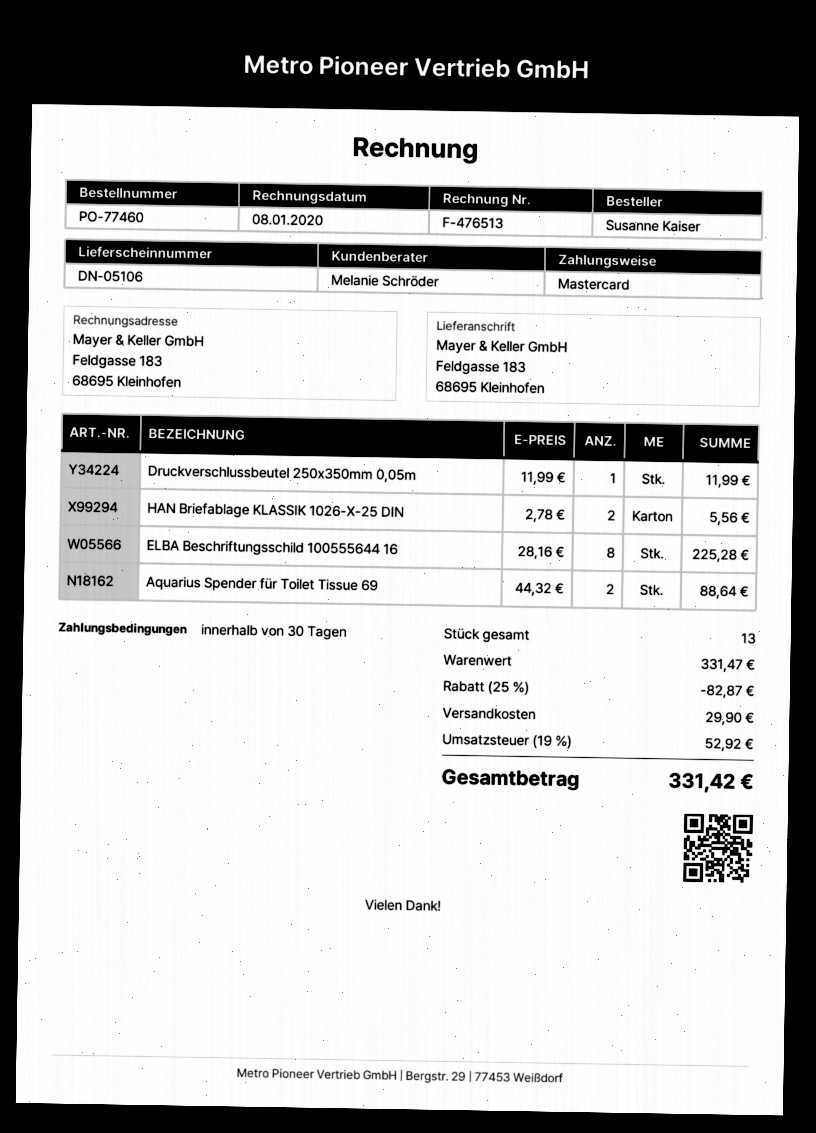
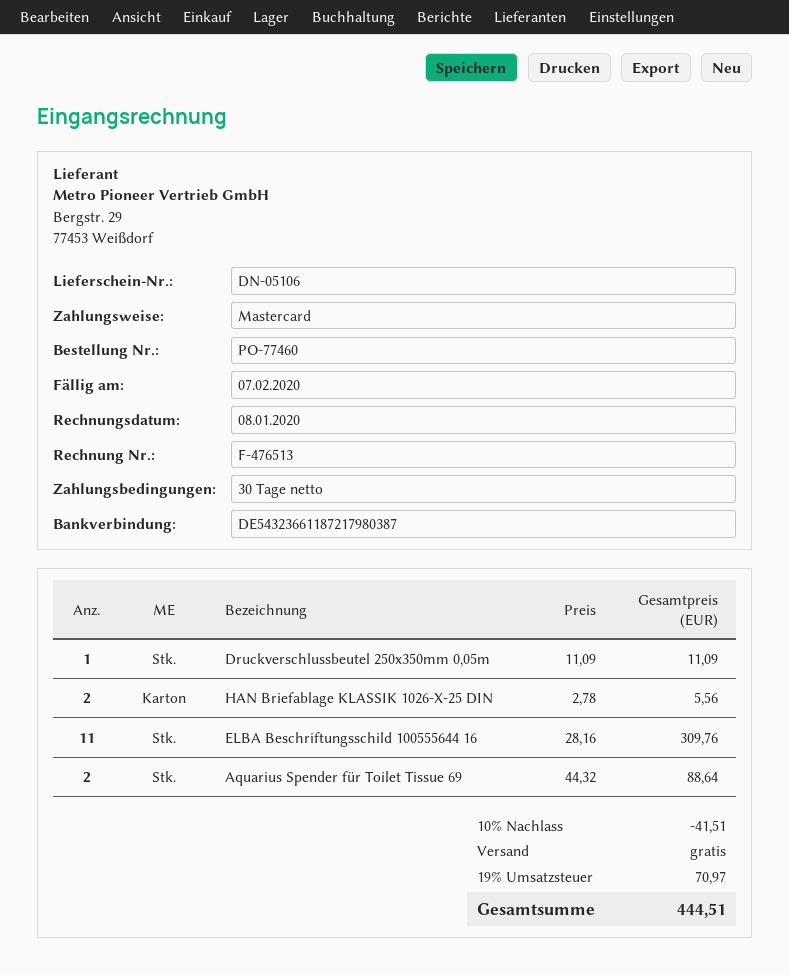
Druckverschlussbeutel 250x350mm 0,05m: 1 x 11.99 = 11.99 -> 1 x 11.09 = 11.09
ELBA Beschriftungsschild 100555644 16: 8 x 28.16 = 225.28 -> 11 x 28.16 = 309.76
discount: 25% = 82.87 -> 10% = 41.51
shipping: 29.90 -> 0.00
tax: 19% = 52.92 -> 19% = 70.97
total: 331.42 -> 444.51

